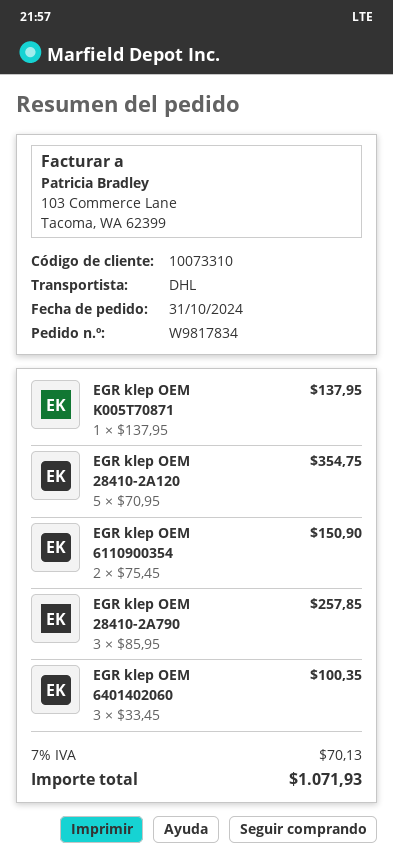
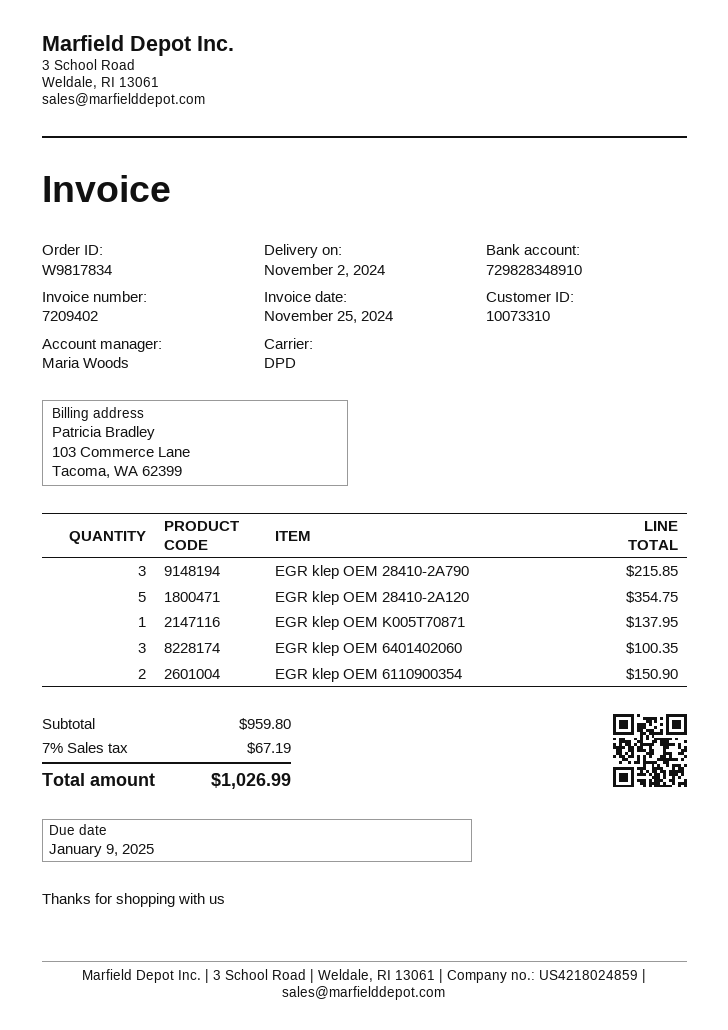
shipping method: DHL -> DPD
EGR klep OEM 28410-2A790: 3 for 257.85 -> 3 for 215.85
tax: 7% = 70.13 -> 7% = 67.19
total: 1071.93 -> 1026.99

